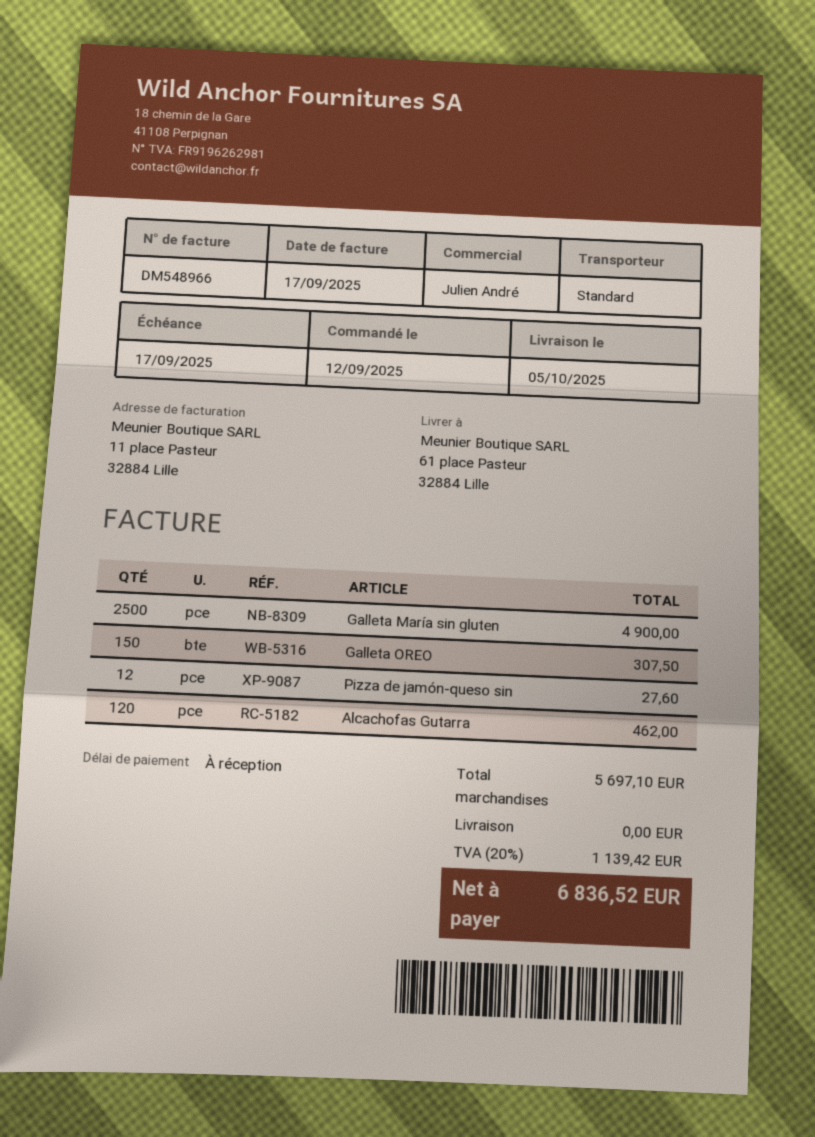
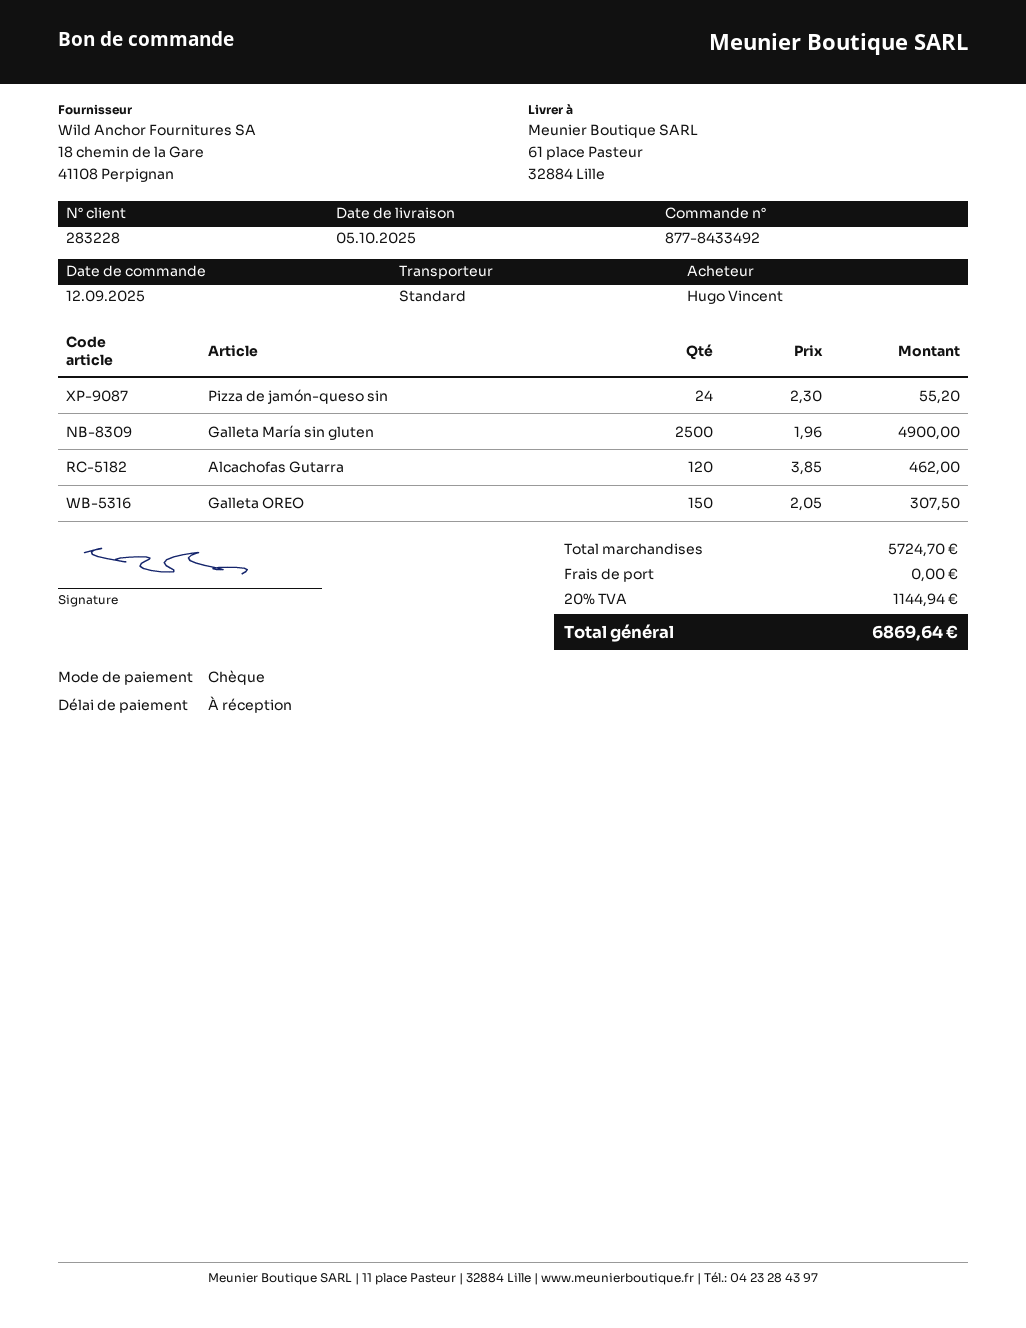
Pizza de jamón-queso sin: 12 for 27.60 -> 24 for 55.20
subtotal: 5697.10 -> 5724.70
tax: 20% = 1139.42 -> 20% = 1144.94
total: 6836.52 -> 6869.64

